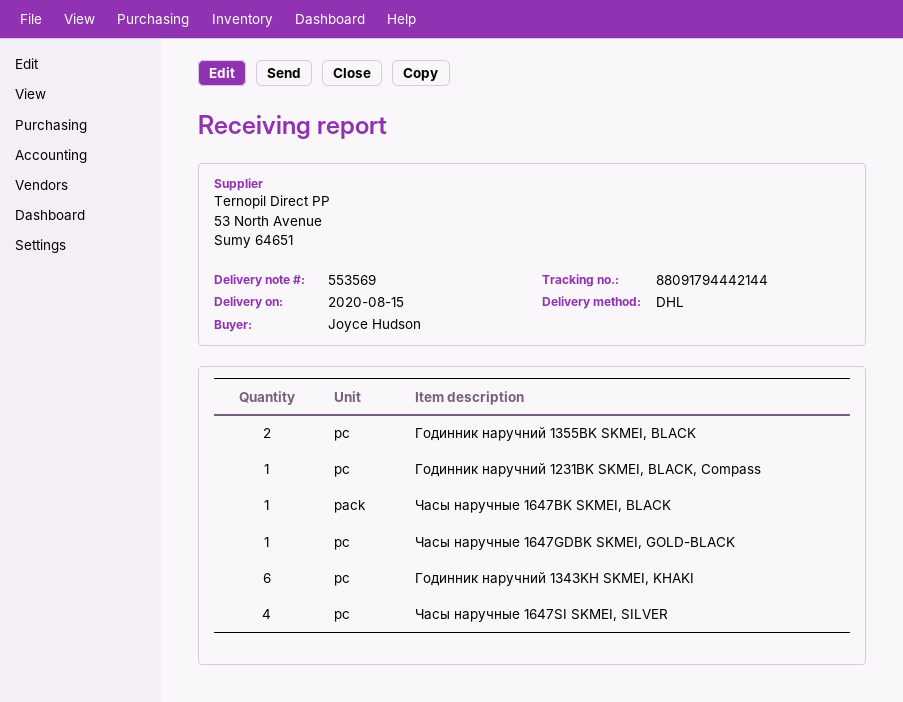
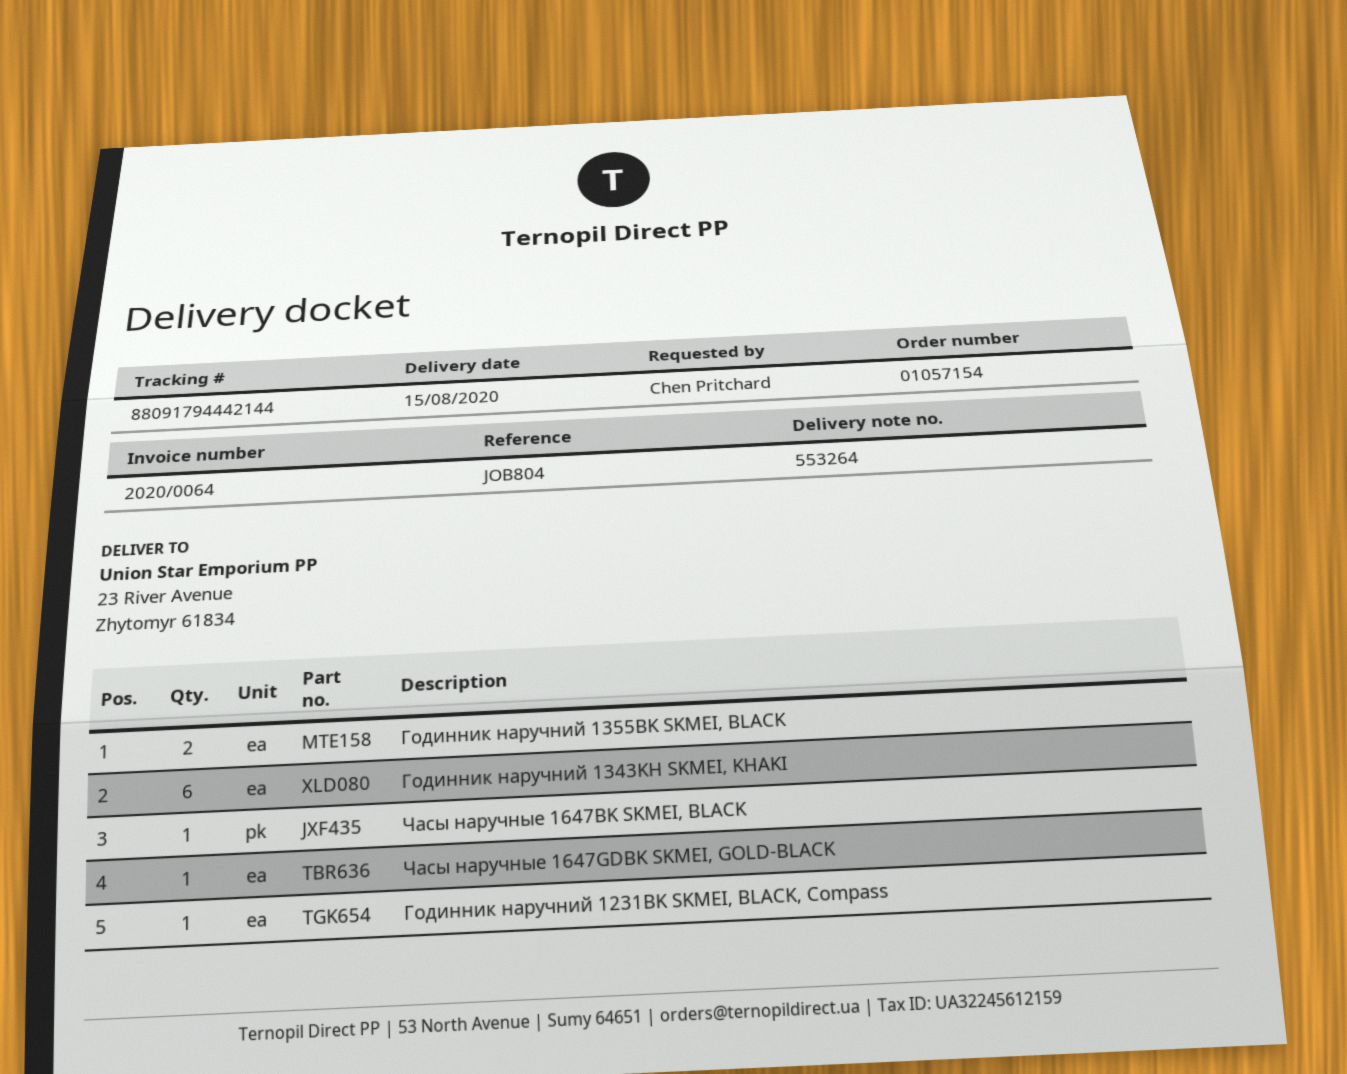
delivery note number: 553569 -> 553264
ordered by: Joyce Hudson -> Chen Pritchard
Часы наручные 1647SI SKMEI, SILVER: 4 -> none

